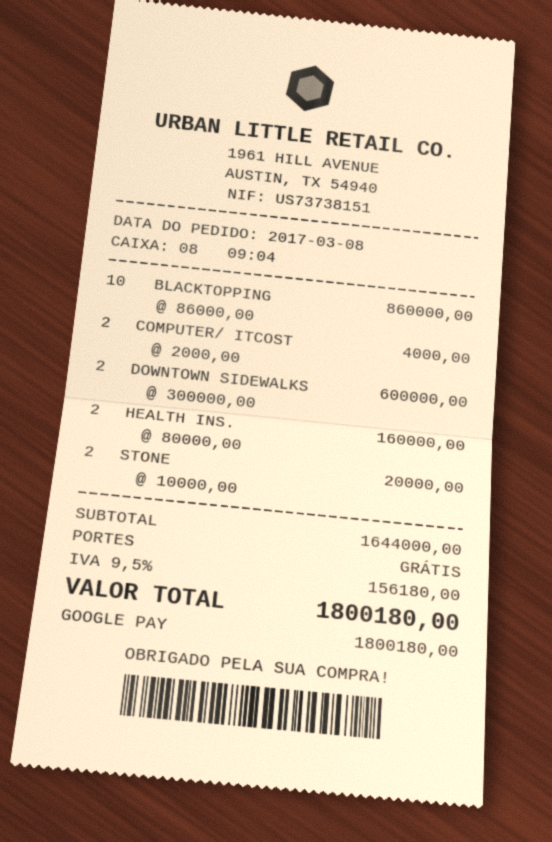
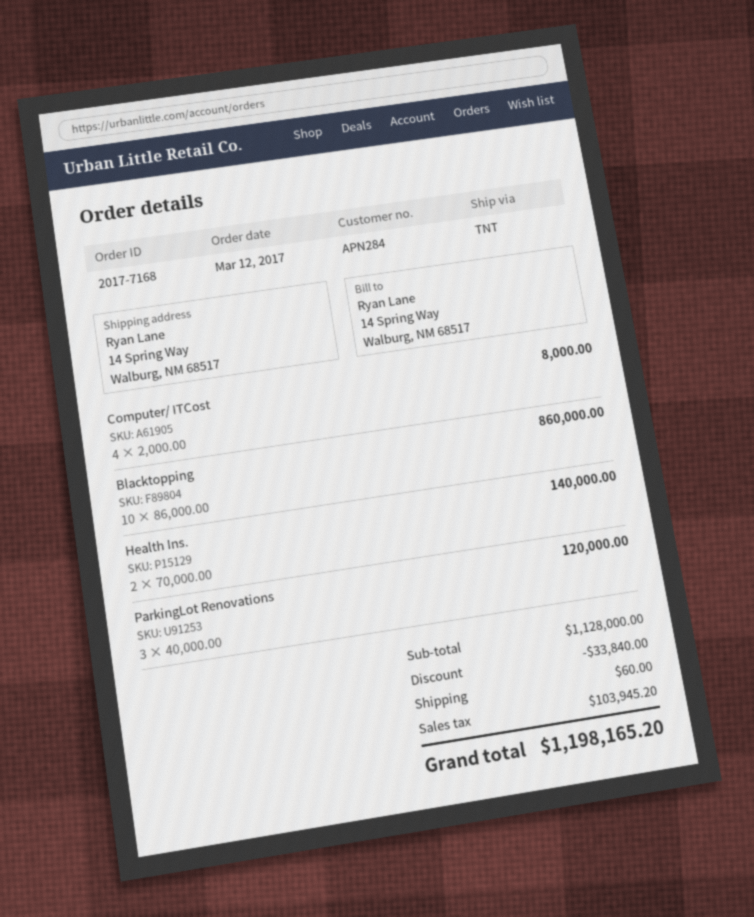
order date: 2017-03-08 -> 2017-03-12
COMPUTER/ ITCOST: 2 x 2000.00 = 4000.00 -> 4 x 2000.00 = 8000.00
DOWNTOWN SIDEWALKS: 2 x 300000.00 = 600000.00 -> none
HEALTH INS.: 2 x 80000.00 = 160000.00 -> 2 x 70000.00 = 140000.00
STONE: 2 x 10000.00 = 20000.00 -> none
ParkingLot Renovations: none -> 3 x 40000.00 = 120000.00
subtotal: 1644000.00 -> 1128000.00
discount: none -> 33840.00
shipping: 0.00 -> 60.00
tax: 156180.00 -> 103945.20
total: 1800180.00 -> 1198165.20

